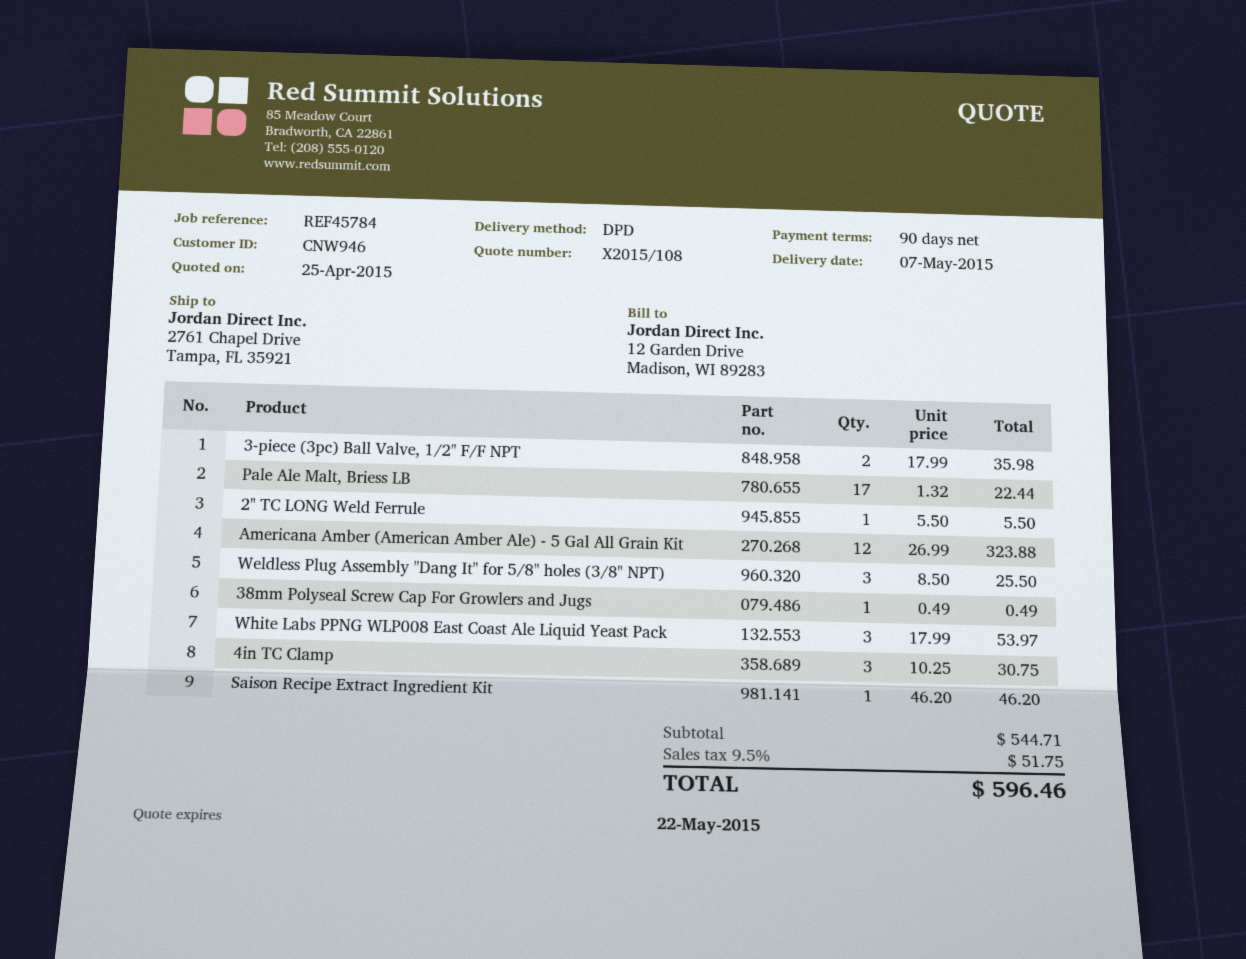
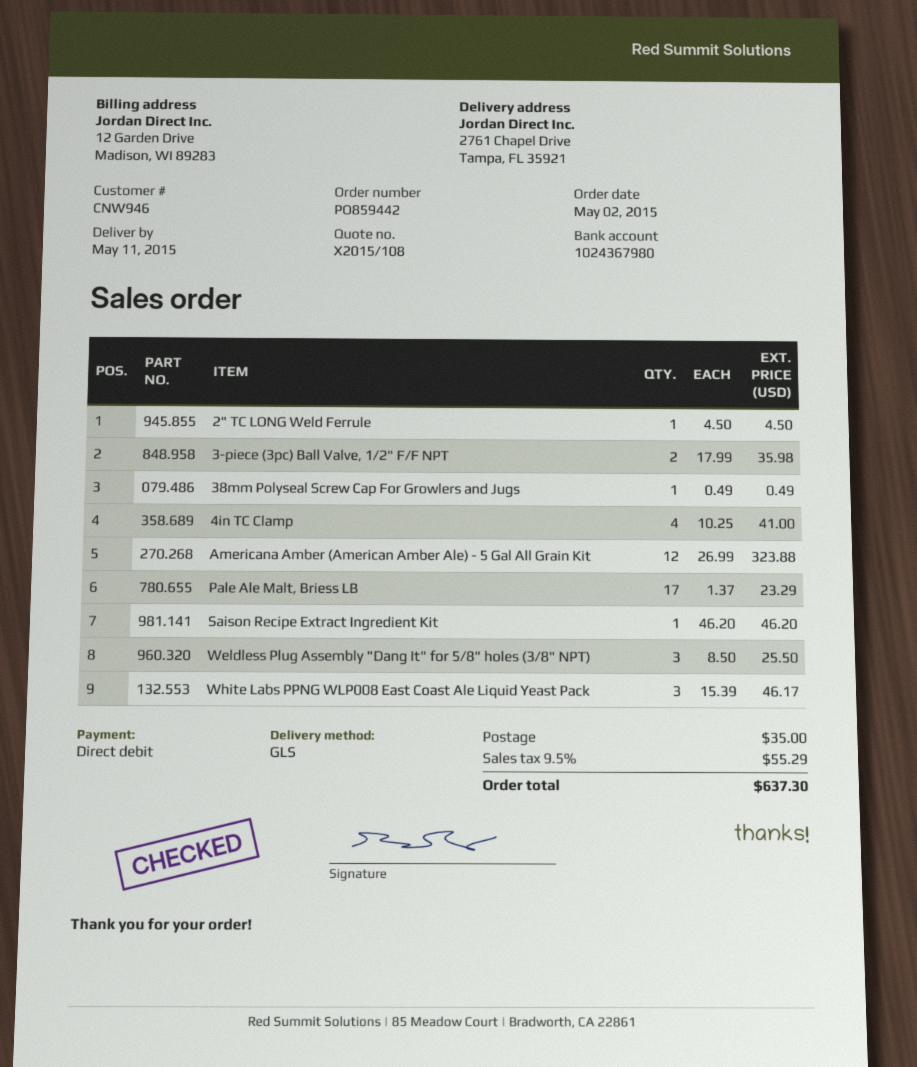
delivery date: 2015-05-07 -> 2015-05-11
shipping method: DPD -> GLS
Pale Ale Malt, Briess LB: 17 x 1.32 = 22.44 -> 17 x 1.37 = 23.29
2" TC LONG Weld Ferrule: 1 x 5.50 = 5.50 -> 1 x 4.50 = 4.50
White Labs PPNG WLP008 East Coast Ale Liquid Yeast Pack: 3 x 17.99 = 53.97 -> 3 x 15.39 = 46.17
4in TC Clamp: 3 x 10.25 = 30.75 -> 4 x 10.25 = 41.00
shipping: none -> 35.00
tax: 9.5% = 51.75 -> 9.5% = 55.29
total: 596.46 -> 637.30

